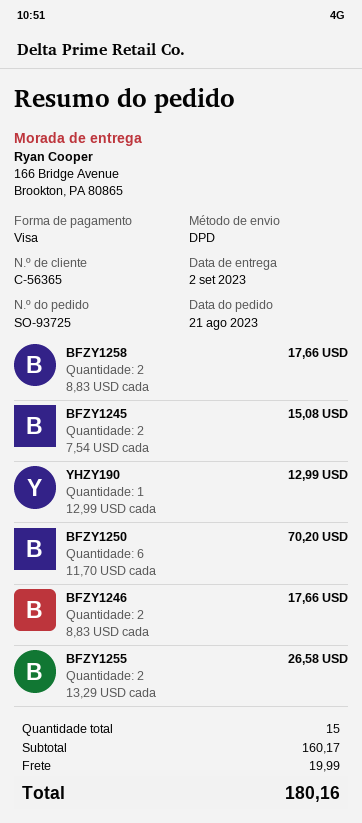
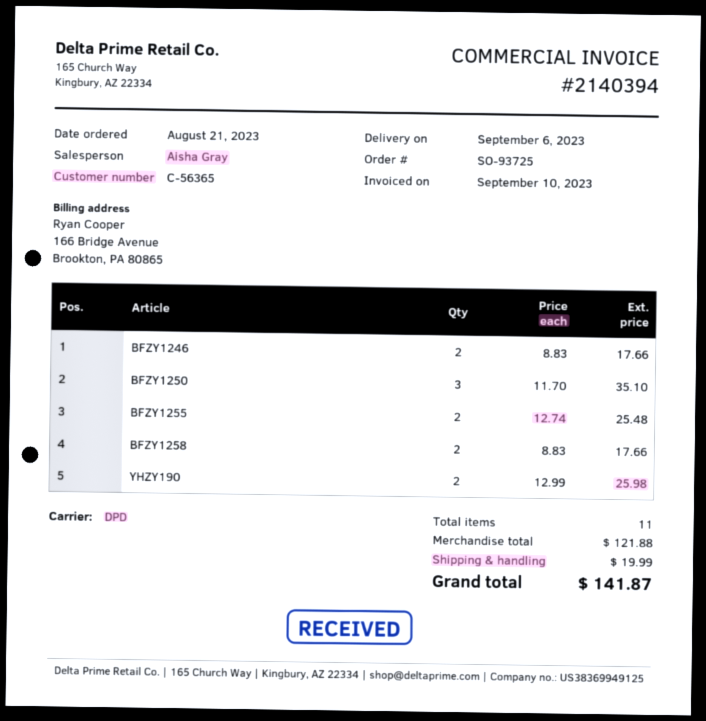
delivery date: 2023-09-02 -> 2023-09-06
BFZY1245: 2 x 7.54 = 15.08 -> none
YHZY190: 1 x 12.99 = 12.99 -> 2 x 12.99 = 25.98
BFZY1250: 6 x 11.70 = 70.20 -> 3 x 11.70 = 35.10
BFZY1255: 2 x 13.29 = 26.58 -> 2 x 12.74 = 25.48
total quantity: 15 -> 11
subtotal: 160.17 -> 121.88
total: 180.16 -> 141.87

